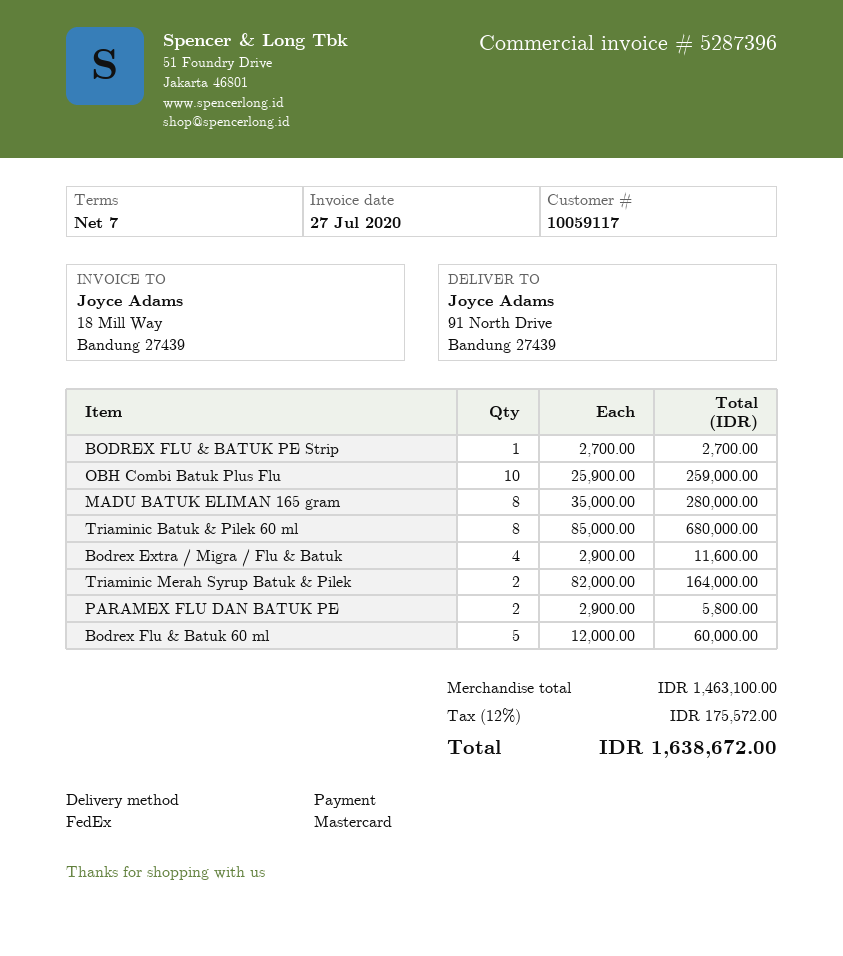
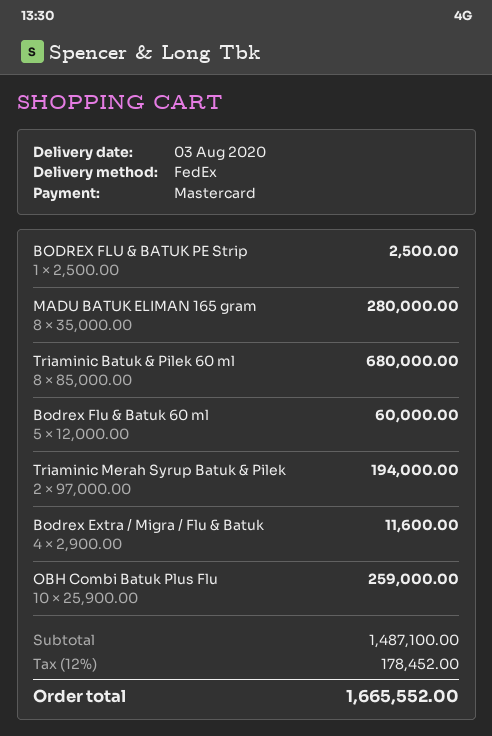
BODREX FLU & BATUK PE Strip: 1 x 2700.00 = 2700.00 -> 1 x 2500.00 = 2500.00
Triaminic Merah Syrup Batuk & Pilek: 2 x 82000.00 = 164000.00 -> 2 x 97000.00 = 194000.00
PARAMEX FLU DAN BATUK PE: 2 x 2900.00 = 5800.00 -> none
subtotal: 1463100.00 -> 1487100.00
tax: 12% = 175572.00 -> 12% = 178452.00
total: 1638672.00 -> 1665552.00

